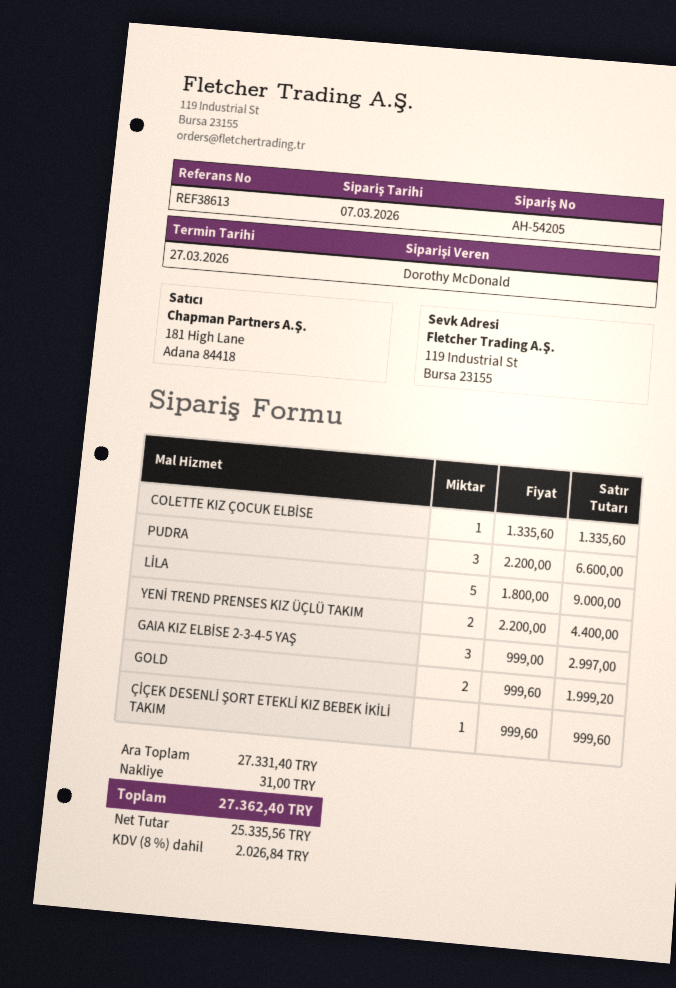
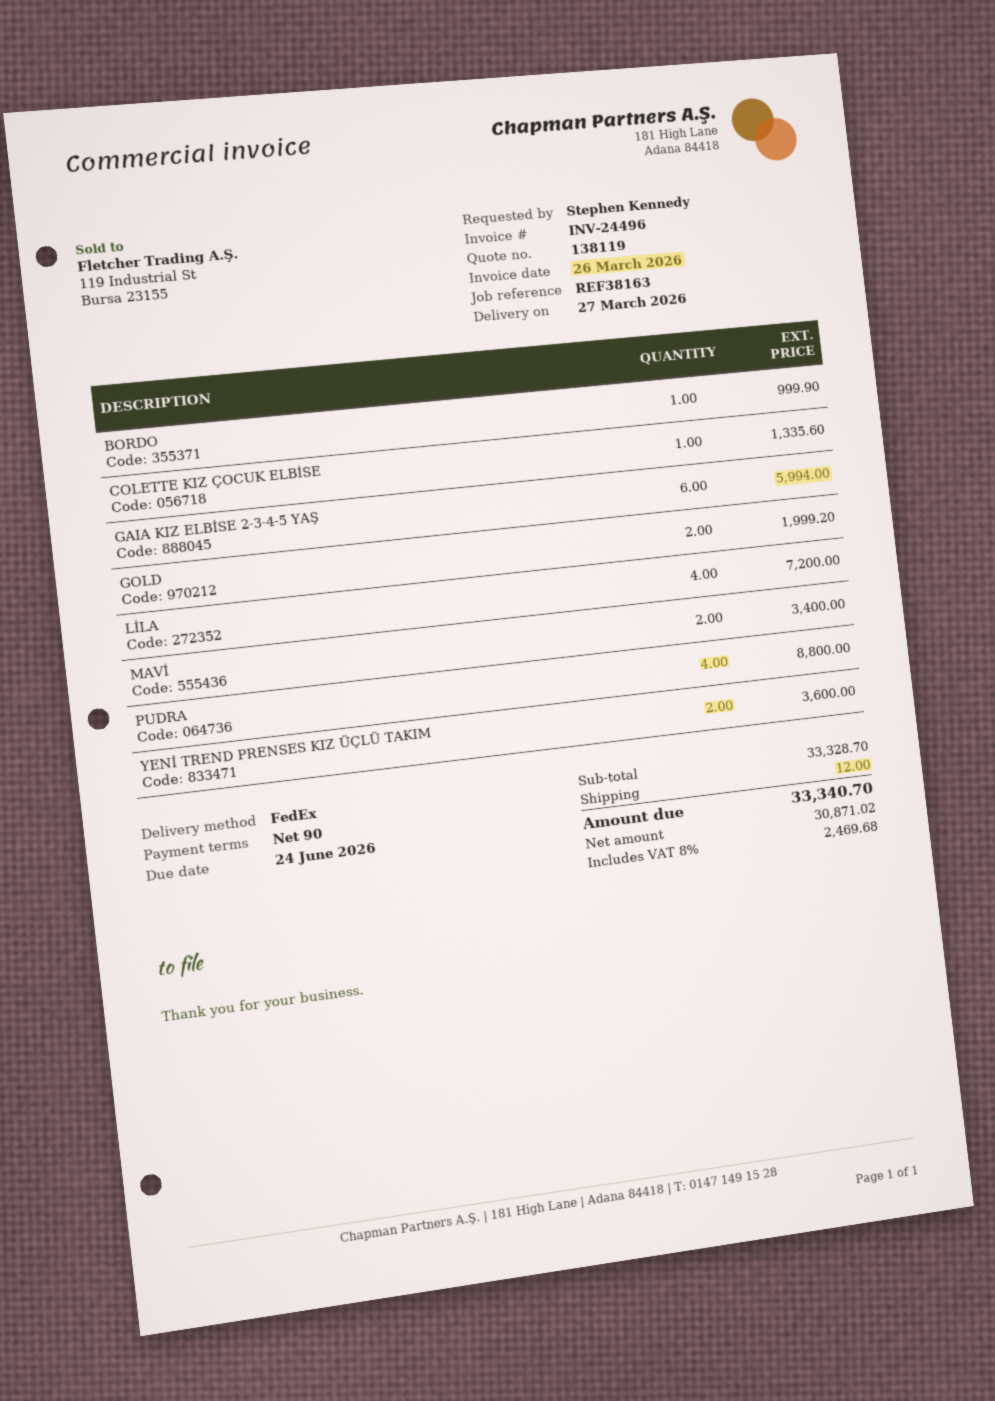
reference: REF38613 -> REF38163
ordered by: Dorothy McDonald -> Stephen Kennedy
PUDRA: 3 for 6600.00 -> 4 for 8800.00
LİLA: 5 for 9000.00 -> 4 for 7200.00
YENİ TREND PRENSES KIZ ÜÇLÜ TAKIM: 2 for 4400.00 -> 2 for 3600.00
GAIA KIZ ELBİSE 2-3-4-5 YAŞ: 3 for 2997.00 -> 6 for 5994.00
ÇİÇEK DESENLİ ŞORT ETEKLİ KIZ BEBEK İKİLİ TAKIM: 1 for 999.60 -> none
BORDO: none -> 1 for 999.90
MAVİ: none -> 2 for 3400.00
subtotal: 27331.40 -> 33328.70
shipping: 31.00 -> 12.00
net: 25335.56 -> 30871.02
tax: 8% = 2026.84 -> 8% = 2469.68
total: 27362.40 -> 33340.70

